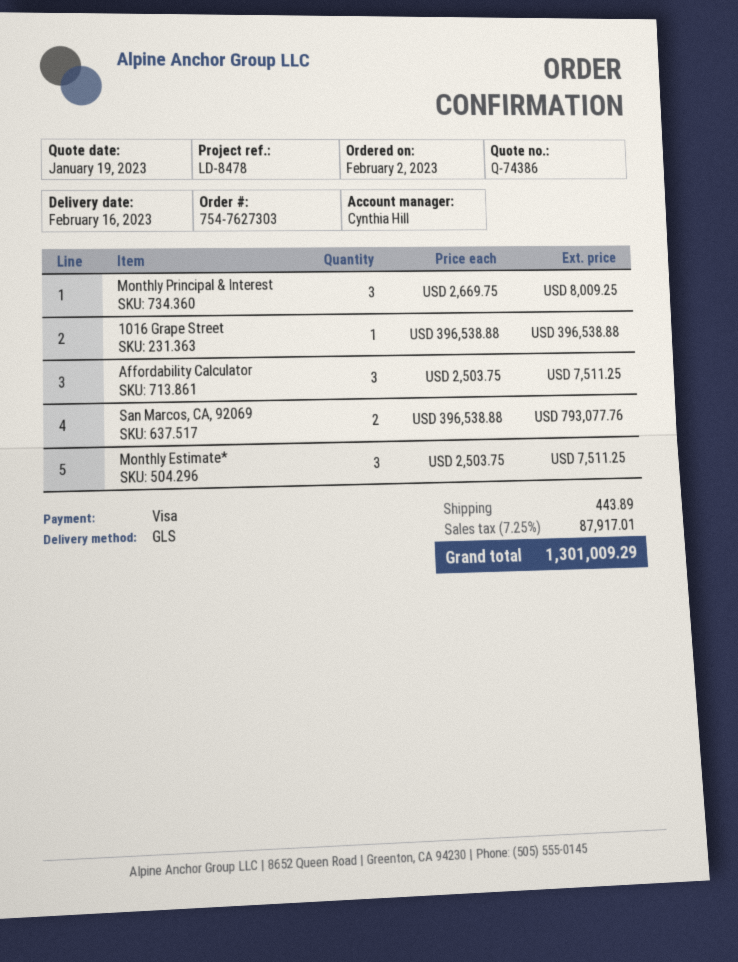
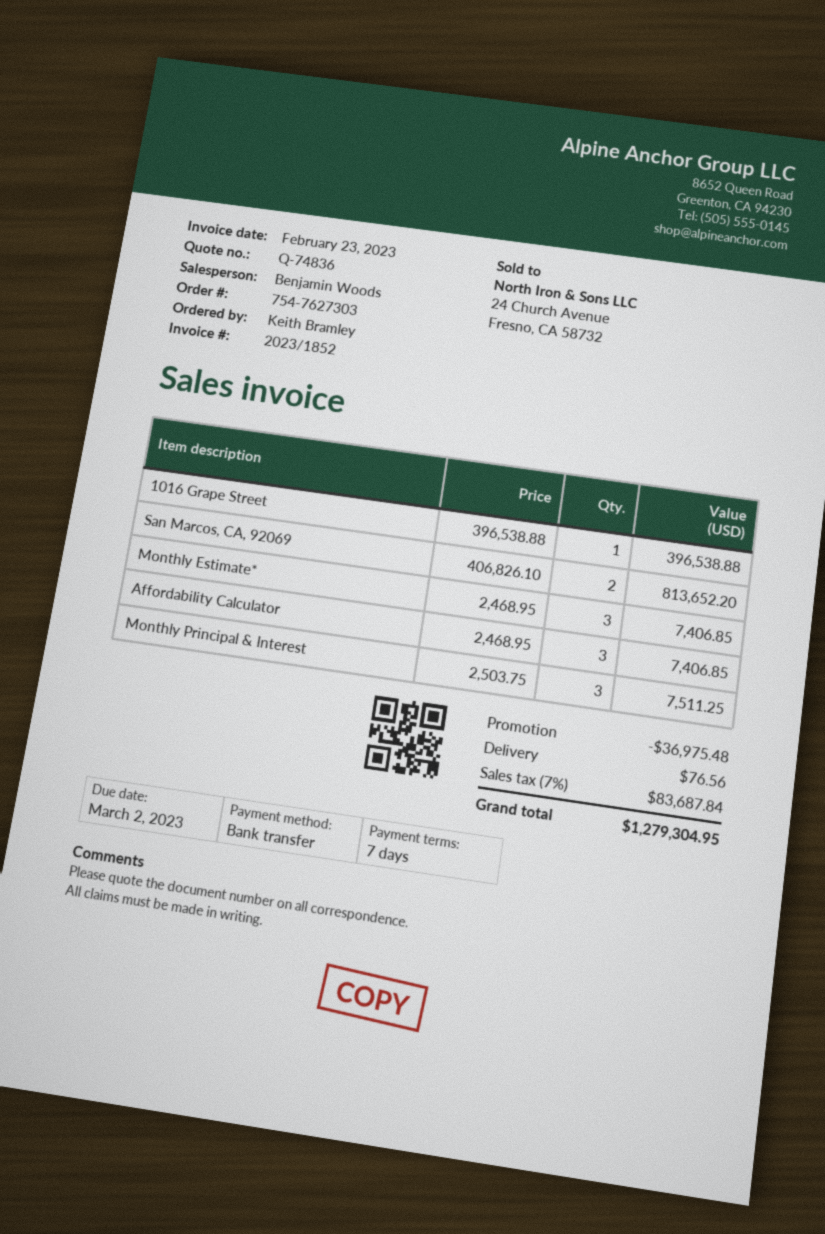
quote number: Q-74386 -> Q-74836
sales rep: Cynthia Hill -> Benjamin Woods
payment method: Visa -> bank transfer
Monthly Principal & Interest: 3 x 2669.75 = 8009.25 -> 3 x 2503.75 = 7511.25
Affordability Calculator: 3 x 2503.75 = 7511.25 -> 3 x 2468.95 = 7406.85
San Marcos, CA, 92069: 2 x 396538.88 = 793077.76 -> 2 x 406826.10 = 813652.20
Monthly Estimate*: 3 x 2503.75 = 7511.25 -> 3 x 2468.95 = 7406.85
discount: none -> 36975.48
shipping: 443.89 -> 76.56
tax: 7.25% = 87917.01 -> 7% = 83687.84
total: 1301009.29 -> 1279304.95

